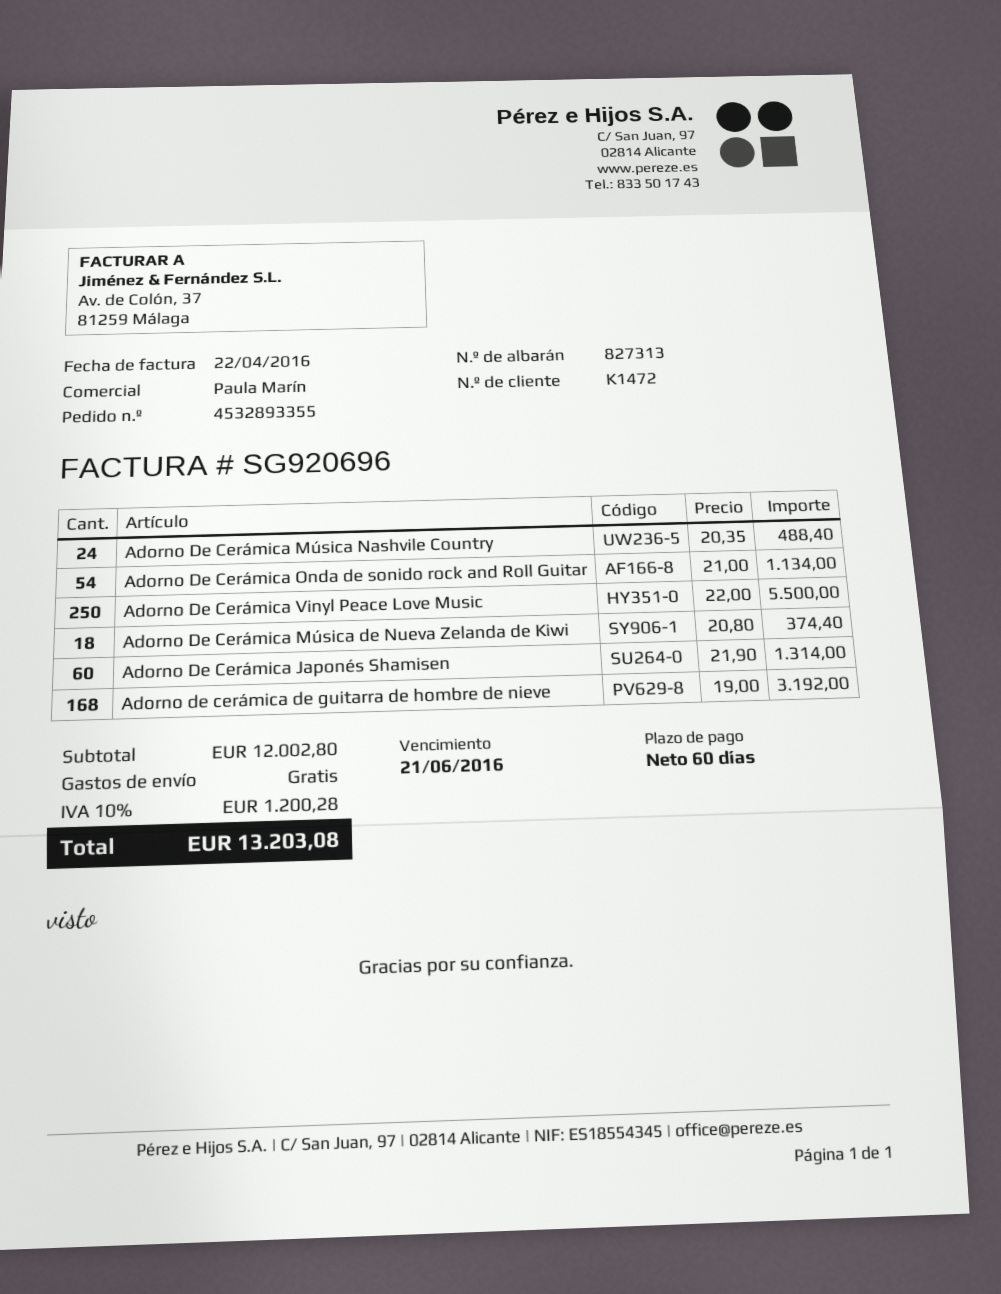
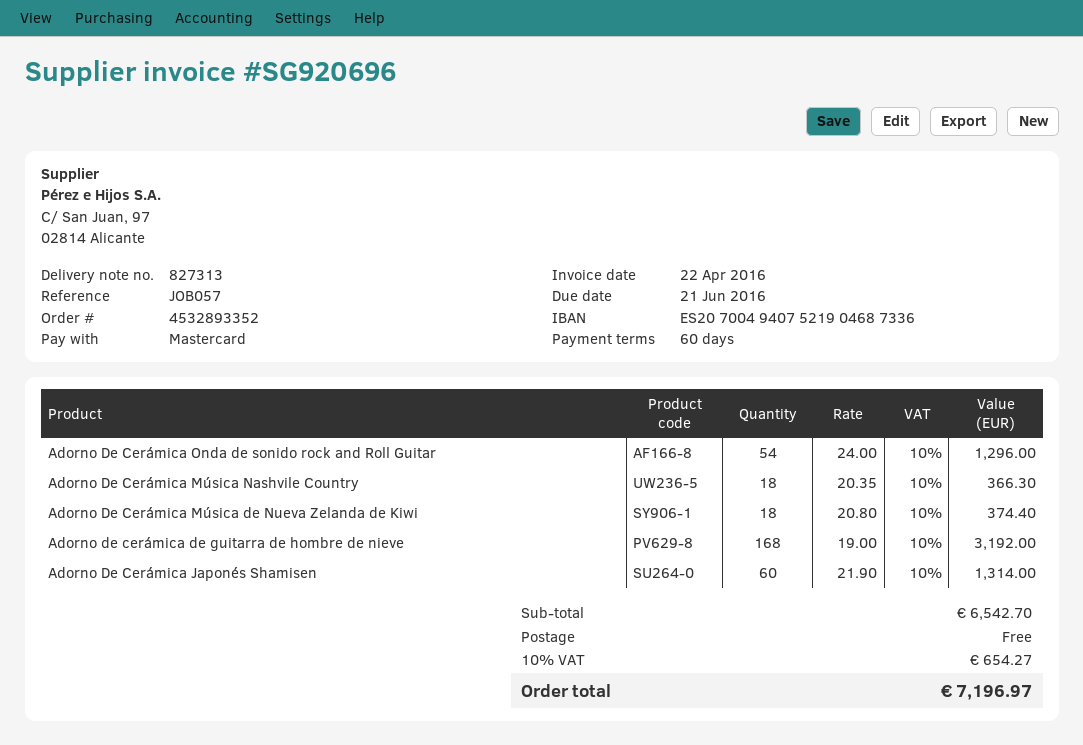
order number: 4532893355 -> 4532893352
Adorno De Cerámica Música Nashvile Country: 24 x 20.35 = 488.40 -> 18 x 20.35 = 366.30
Adorno De Cerámica Onda de sonido rock and Roll Guitar: 54 x 21.00 = 1134.00 -> 54 x 24.00 = 1296.00
Adorno De Cerámica Vinyl Peace Love Music: 250 x 22.00 = 5500.00 -> none
subtotal: 12002.80 -> 6542.70
tax: 10% = 1200.28 -> 10% = 654.27
total: 13203.08 -> 7196.97

